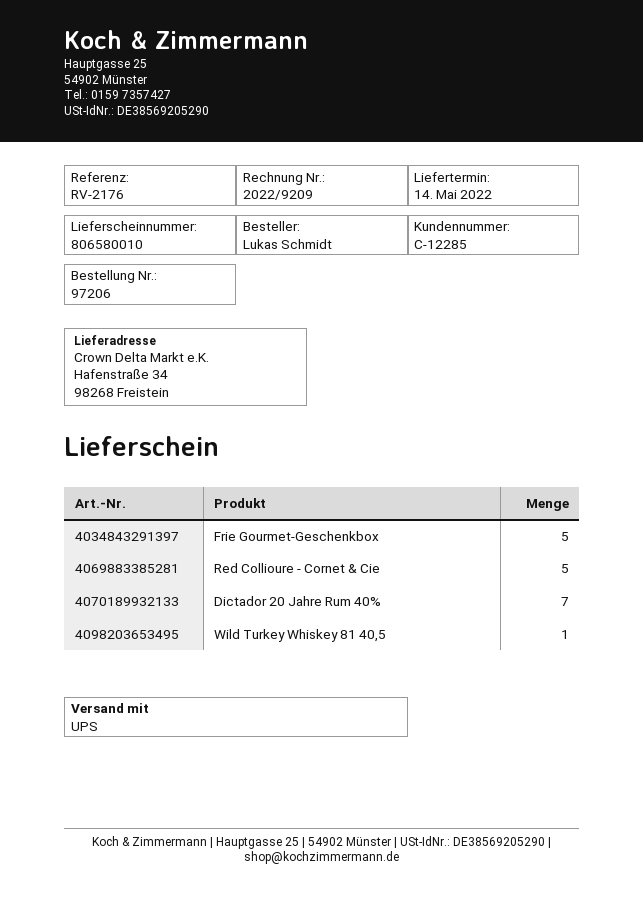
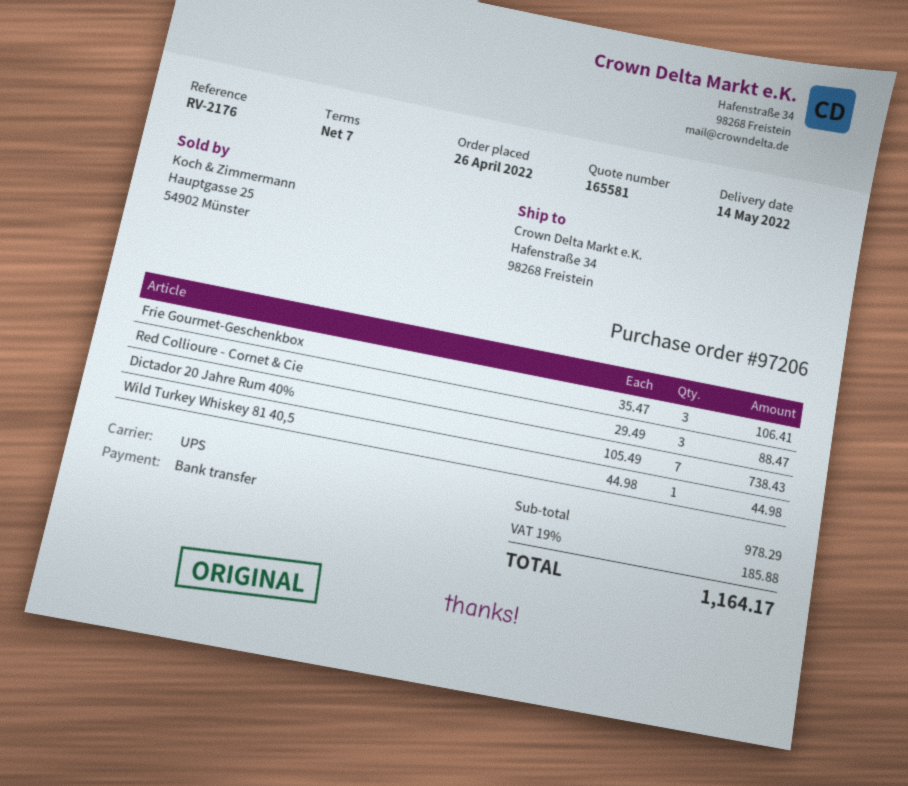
Frie Gourmet-Geschenkbox: 5 -> 3
Red Collioure - Cornet & Cie: 5 -> 3

